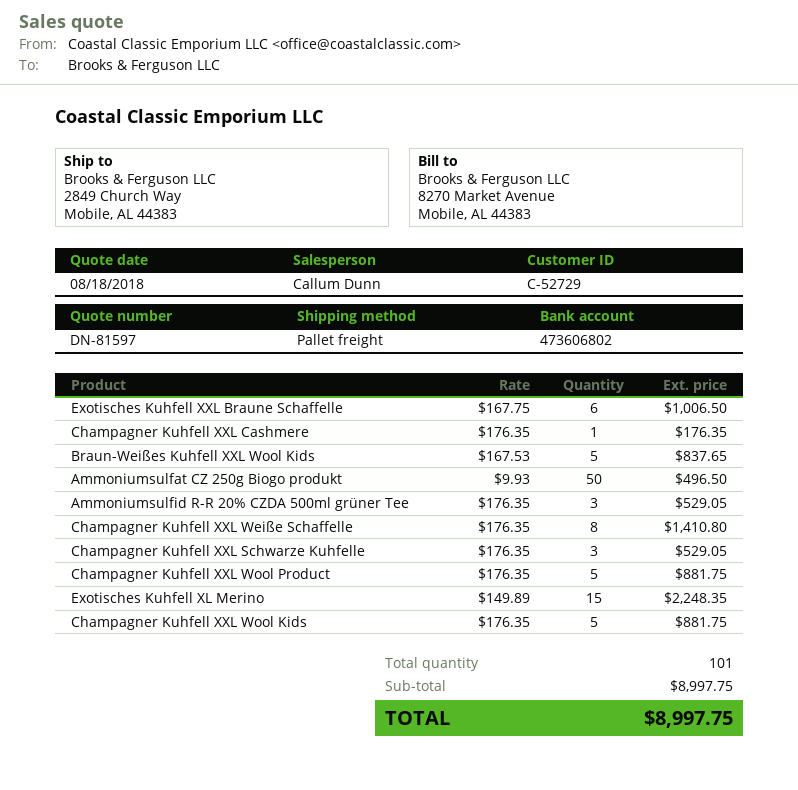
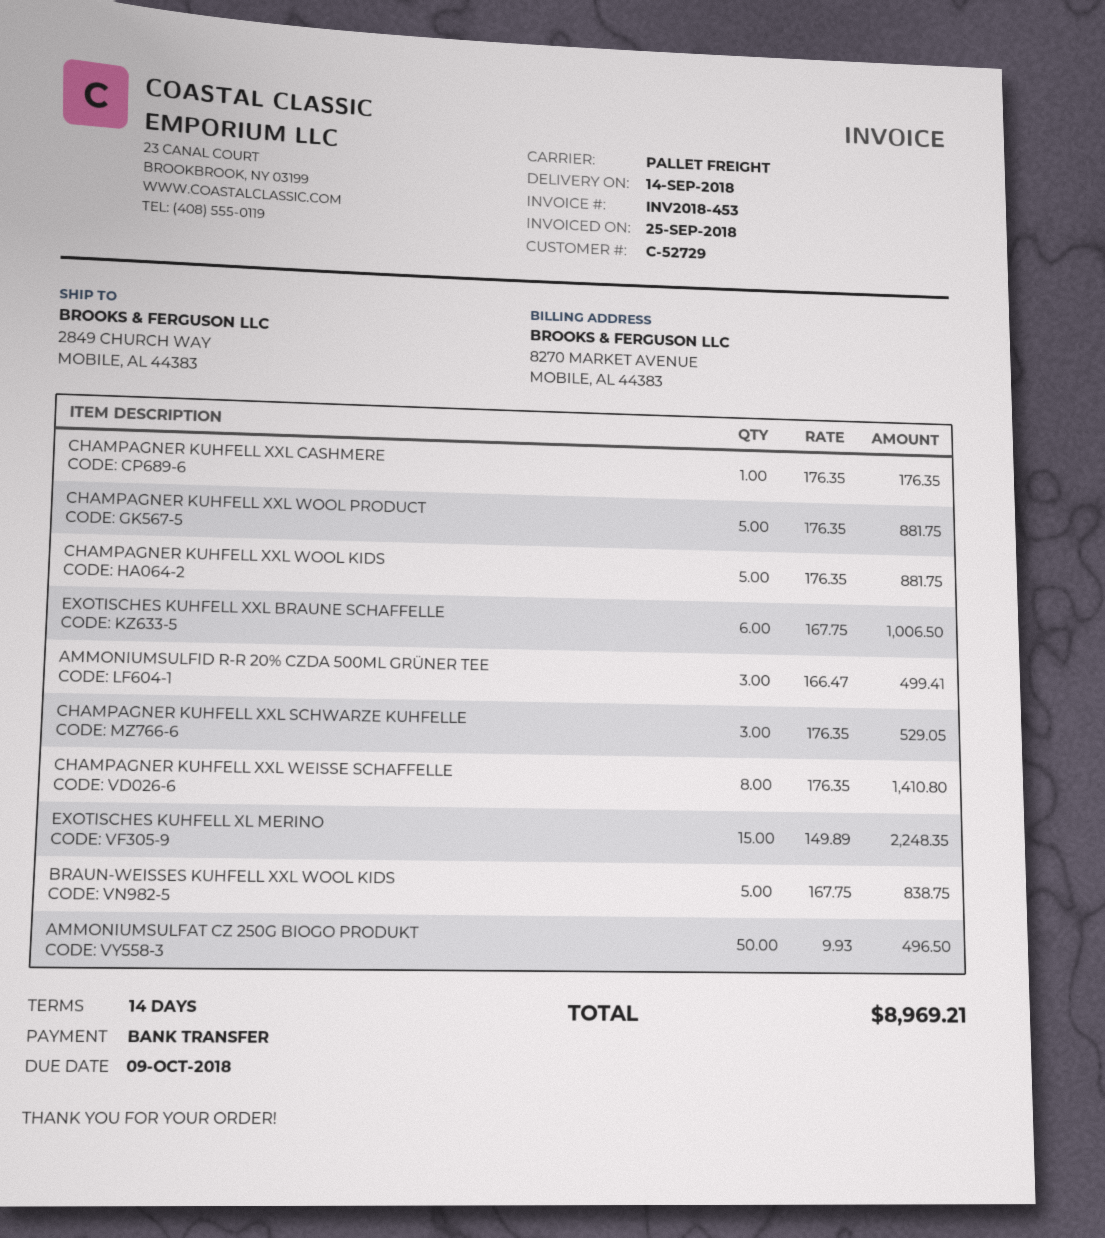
Braun-Weißes Kuhfell XXL Wool Kids: 5 x 167.53 = 837.65 -> 5 x 167.75 = 838.75
Ammoniumsulfid R-R 20% CZDA 500ml grüner Tee: 3 x 176.35 = 529.05 -> 3 x 166.47 = 499.41
total: 8997.75 -> 8969.21

